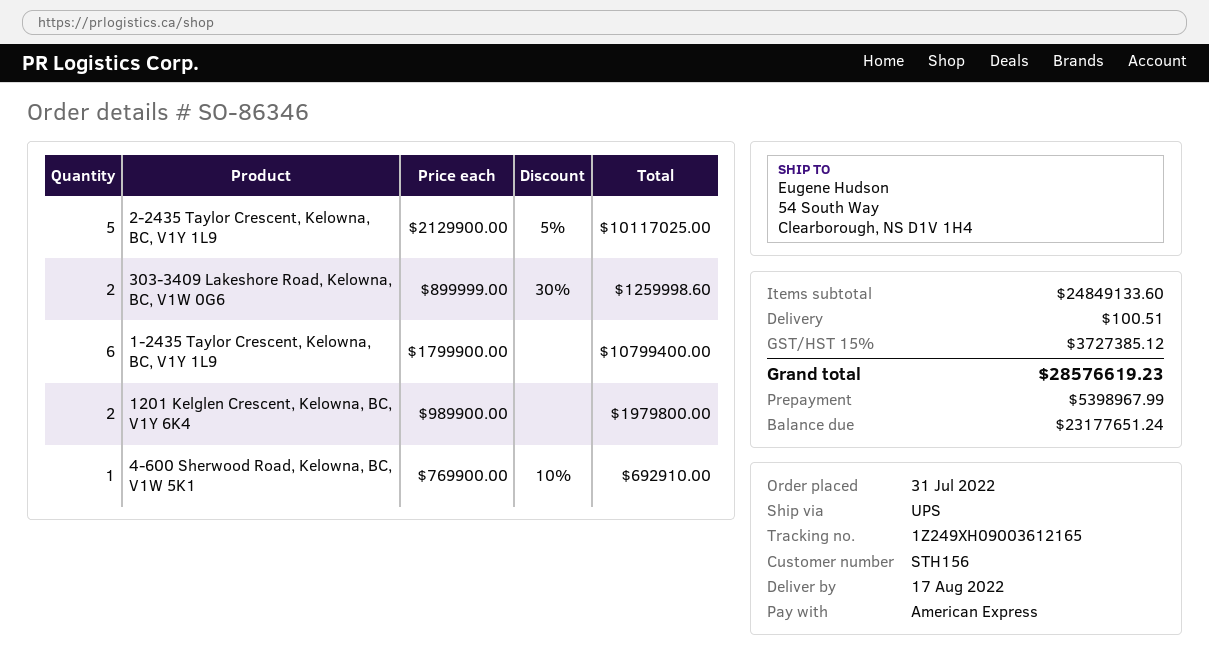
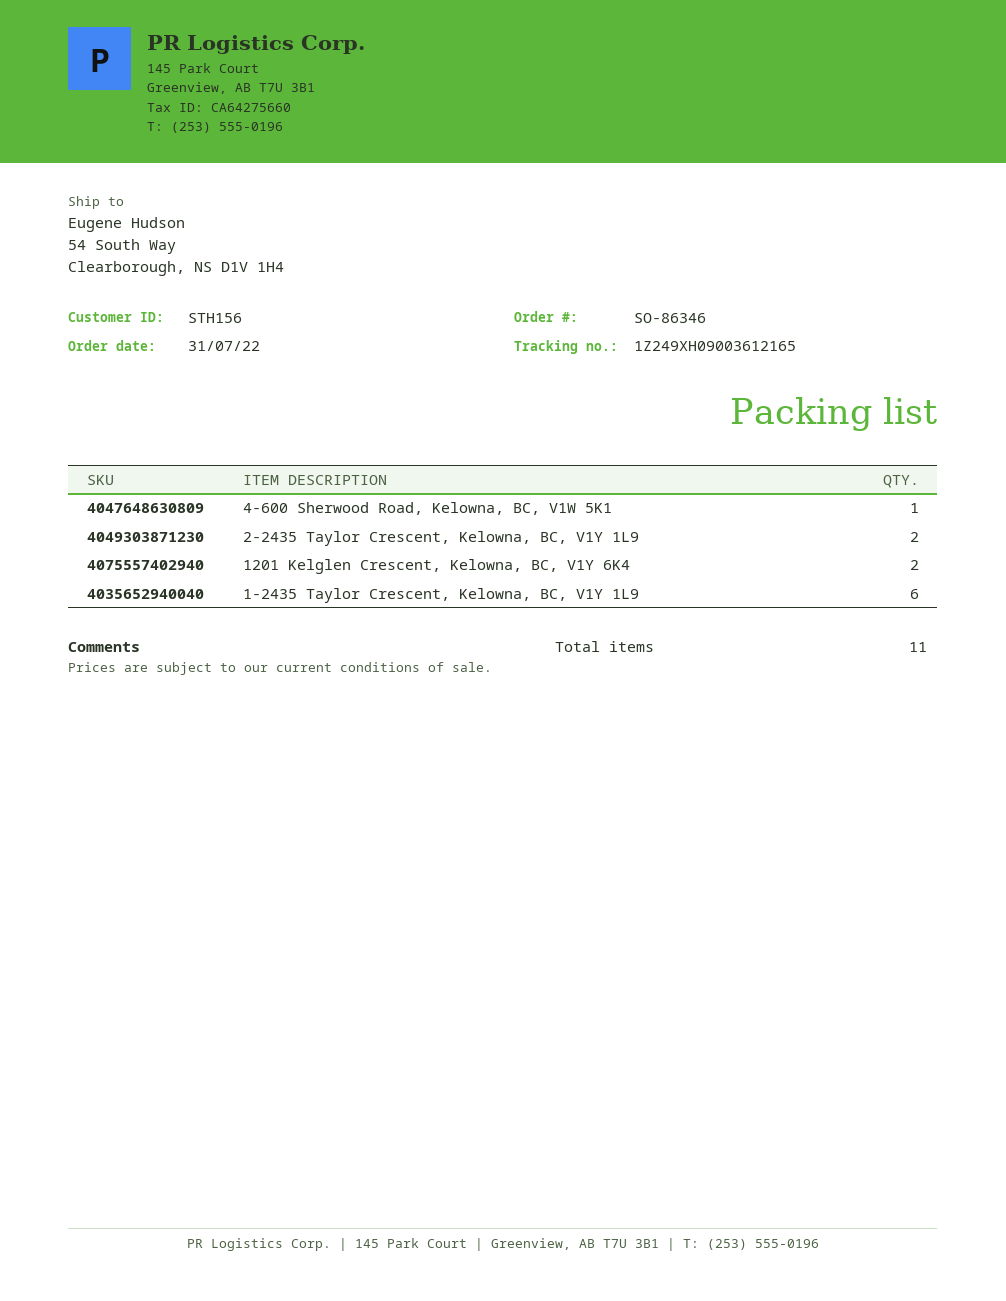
2-2435 Taylor Crescent, Kelowna, BC, V1Y 1L9: 5 -> 2
303-3409 Lakeshore Road, Kelowna, BC, V1W 0G6: 2 -> none

